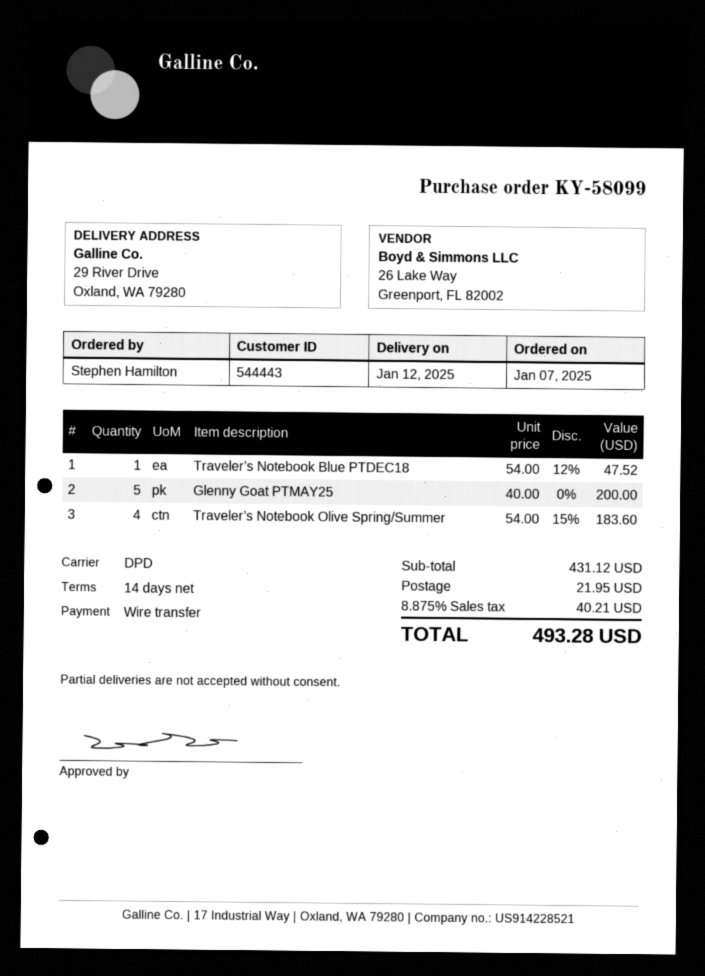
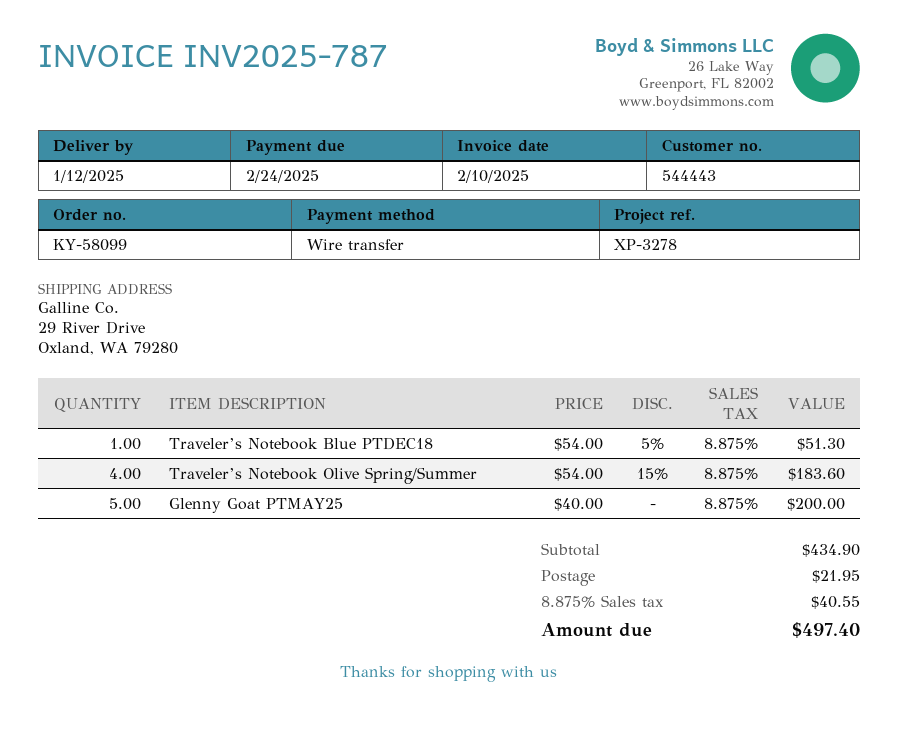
Traveler’s Notebook Blue PTDEC18: 1 x 54.00 - 12% = 47.52 -> 1 x 54.00 - 5% = 51.30
subtotal: 431.12 -> 434.90
tax: 8.875% = 40.21 -> 8.875% = 40.55
total: 493.28 -> 497.40

